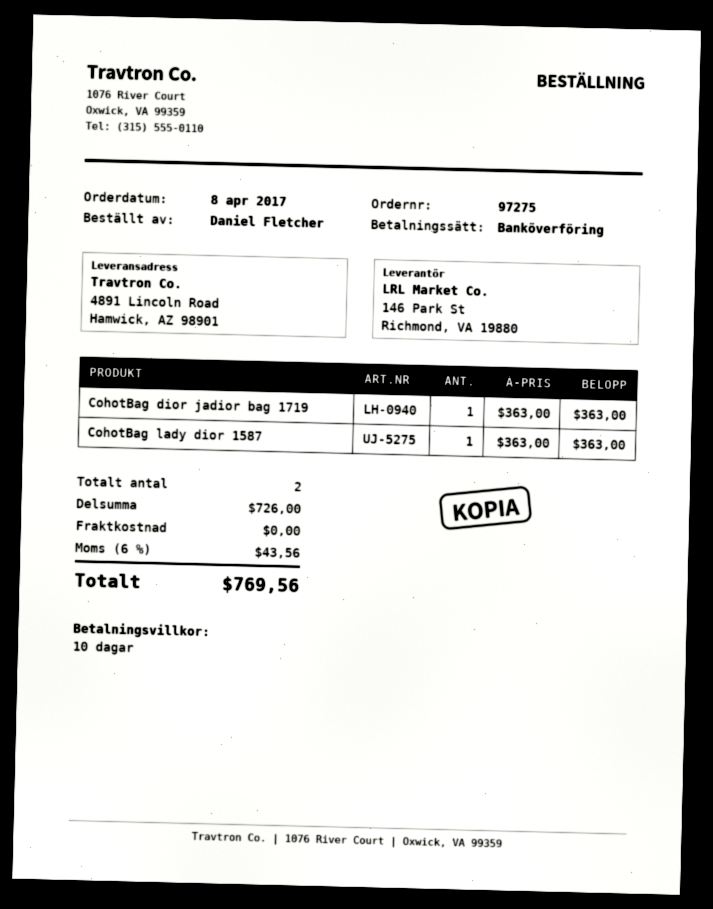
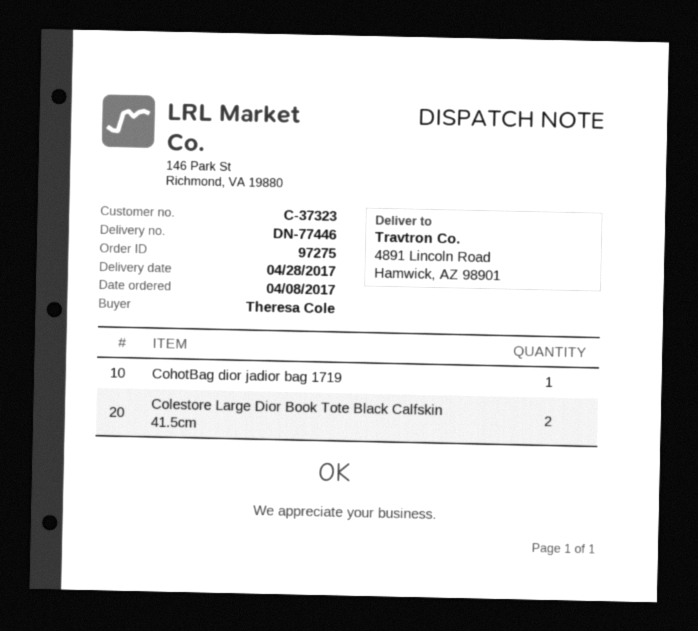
ordered by: Daniel Fletcher -> Theresa Cole
CohotBag lady dior 1587: 1 -> none
Colestore Large Dior Book Tote Black Calfskin 41.5cm: none -> 2

